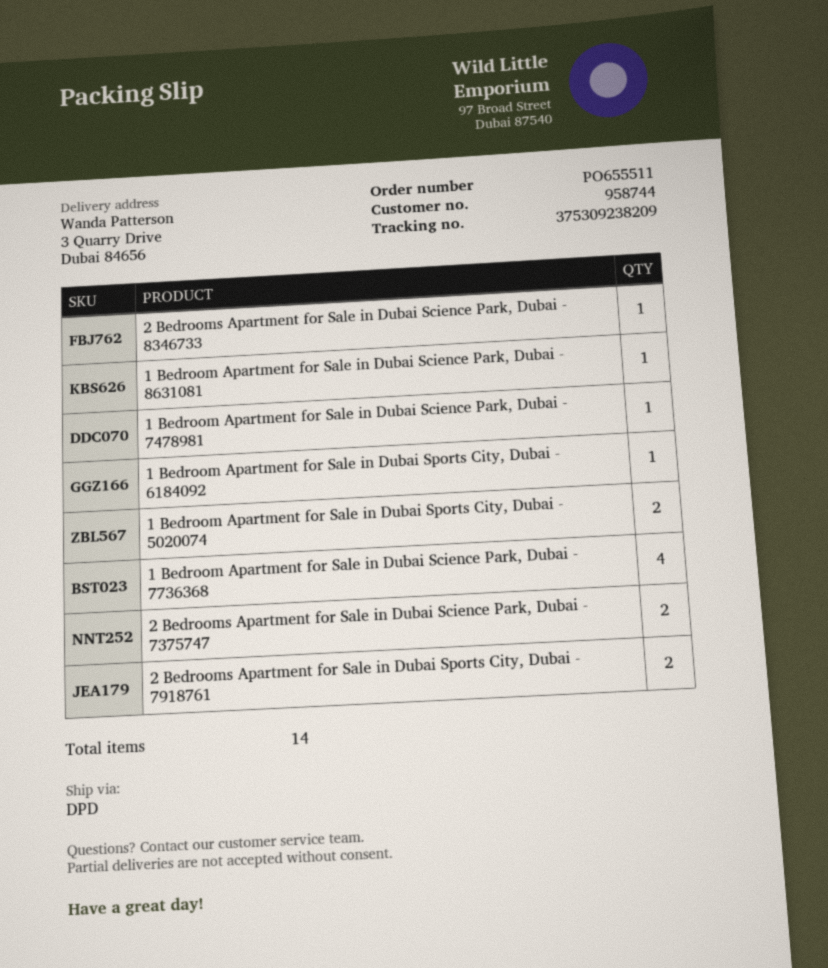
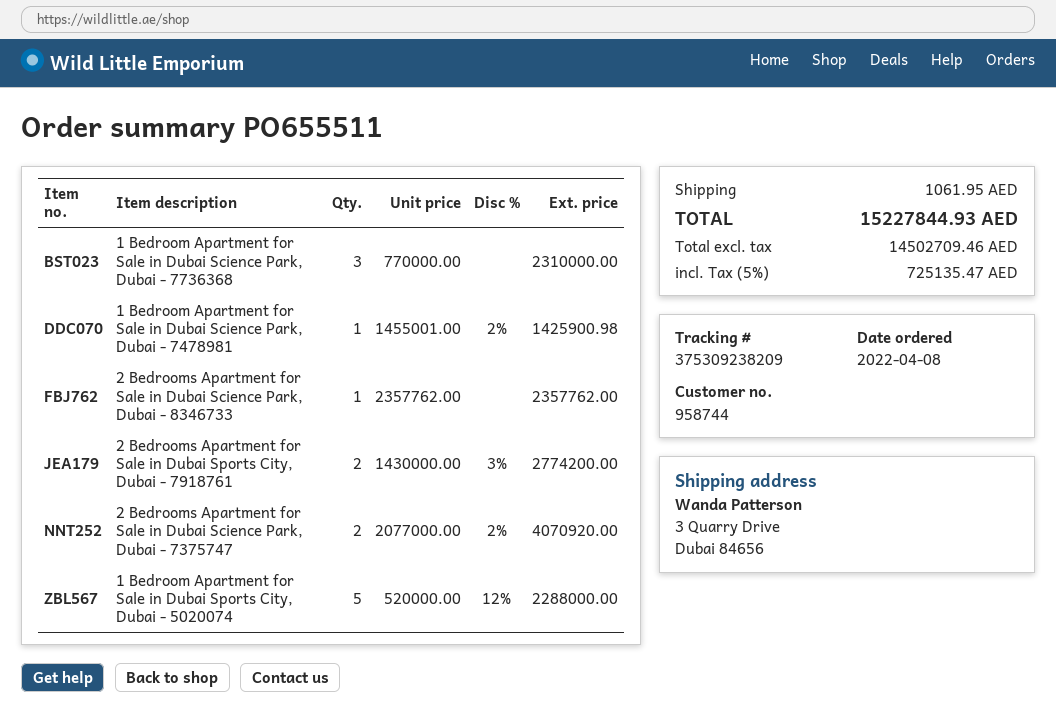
1 Bedroom Apartment for Sale in Dubai Science Park, Dubai - 8631081: 1 -> none
1 Bedroom Apartment for Sale in Dubai Sports City, Dubai - 6184092: 1 -> none
1 Bedroom Apartment for Sale in Dubai Sports City, Dubai - 5020074: 2 -> 5
1 Bedroom Apartment for Sale in Dubai Science Park, Dubai - 7736368: 4 -> 3

